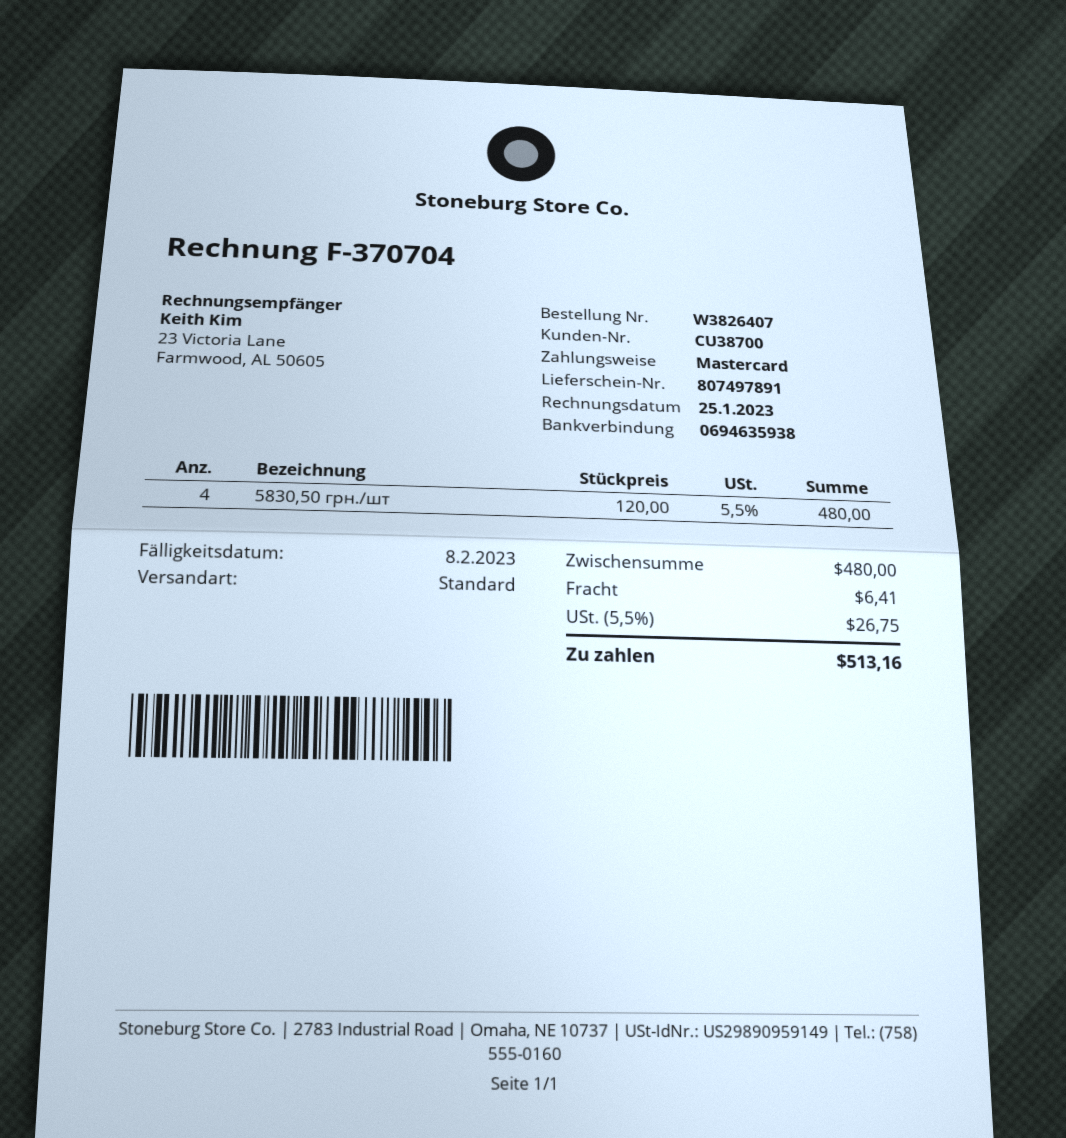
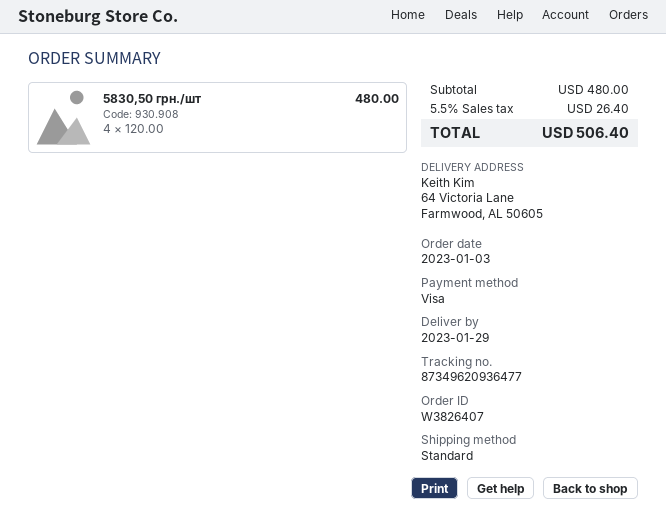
payment method: Mastercard -> Visa
shipping: 6.41 -> none
tax: 5.5% = 26.75 -> 5.5% = 26.40
total: 513.16 -> 506.40

